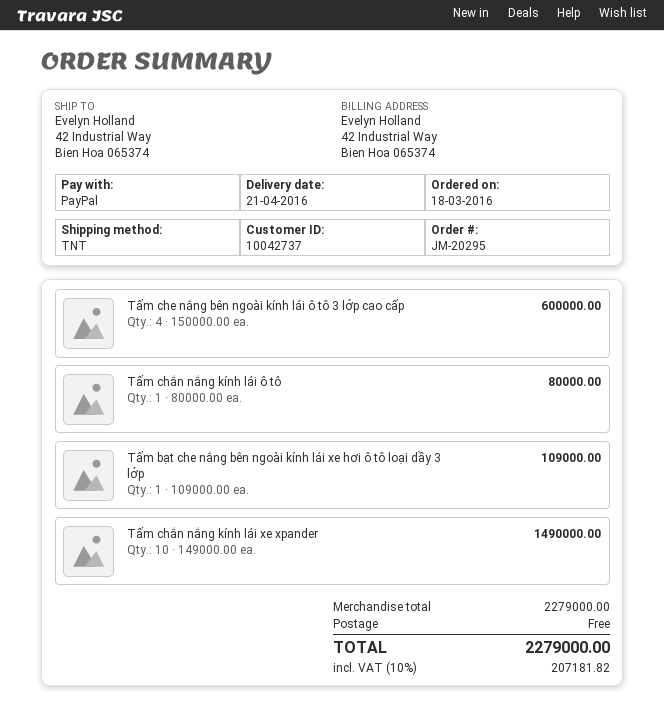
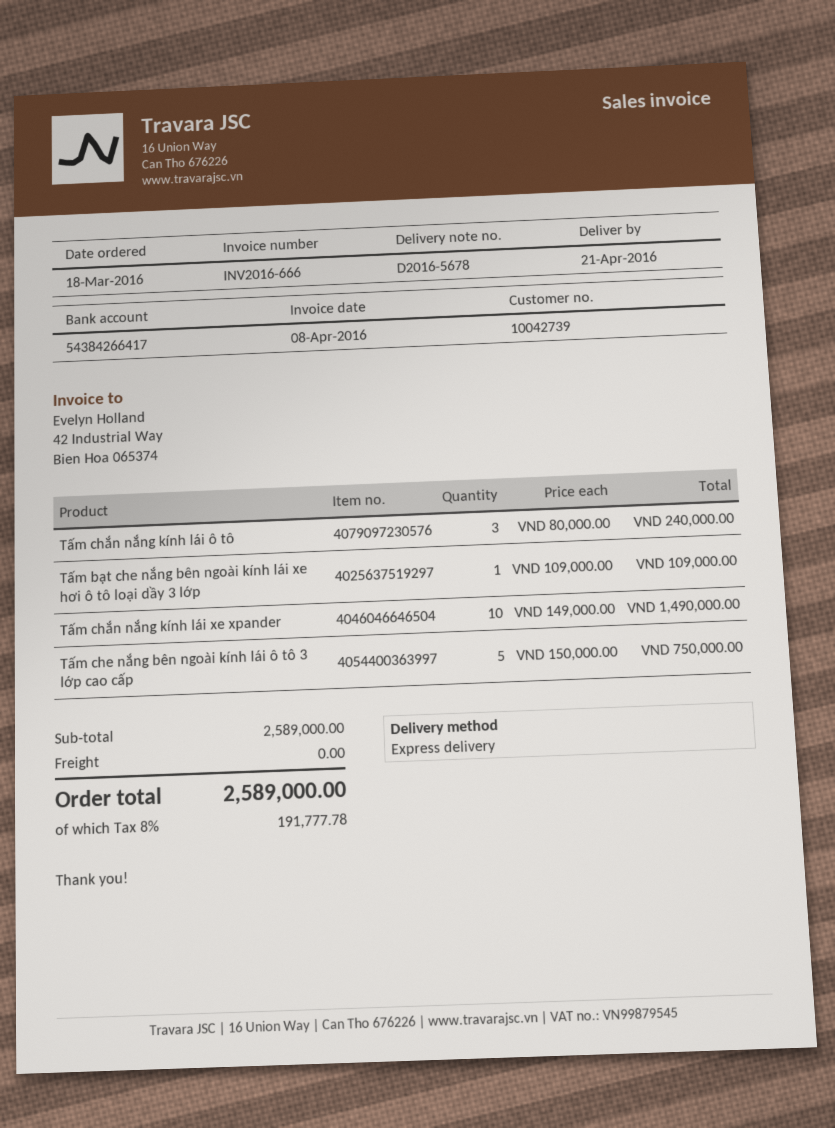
customer number: 10042737 -> 10042739
shipping method: TNT -> express
Tấm che nắng bên ngoài kính lái ô tô 3 lớp cao cấp: 4 x 150000.00 = 600000.00 -> 5 x 150000.00 = 750000.00
Tấm chắn nắng kính lái ô tô: 1 x 80000.00 = 80000.00 -> 3 x 80000.00 = 240000.00
subtotal: 2279000.00 -> 2589000.00
tax: 10% = 207181.82 -> 8% = 191777.78
total: 2279000.00 -> 2589000.00

